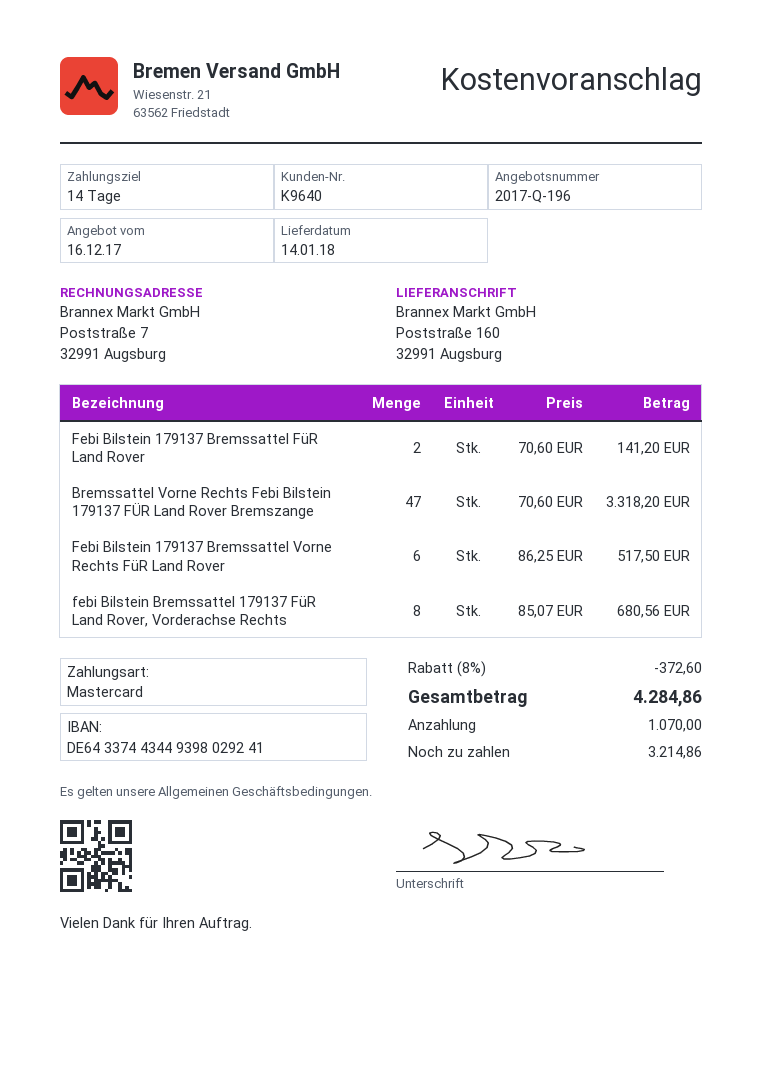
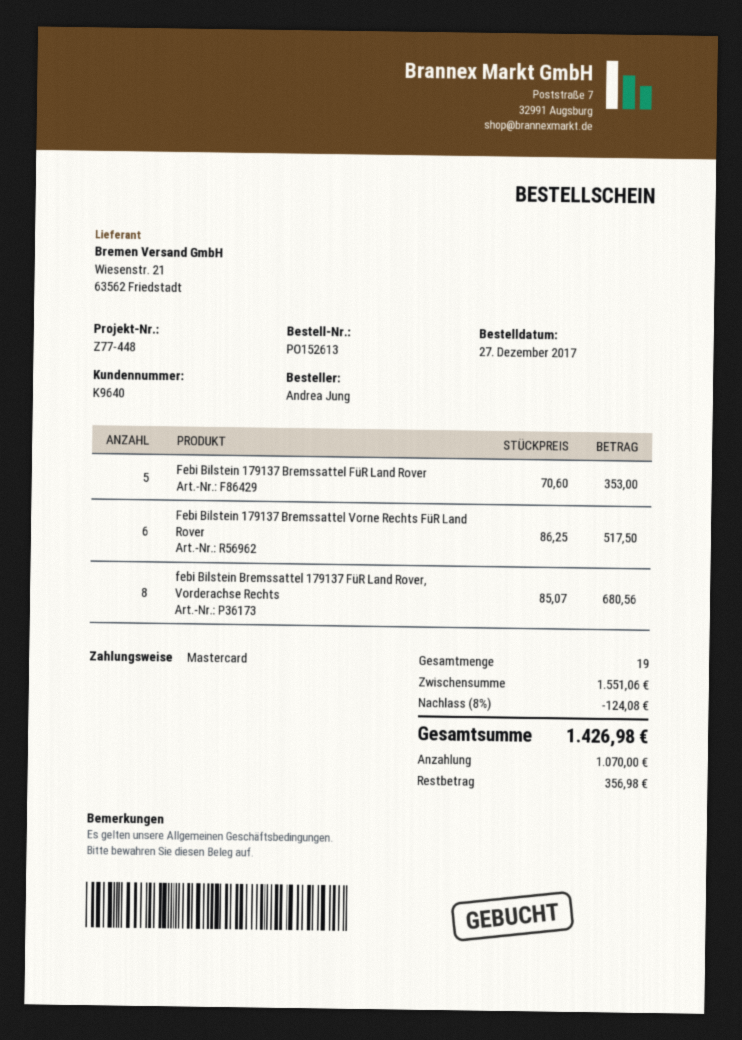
Febi Bilstein 179137 Bremssattel FüR Land Rover: 2 x 70.60 = 141.20 -> 5 x 70.60 = 353.00
Bremssattel Vorne Rechts Febi Bilstein 179137 FÜR Land Rover Bremszange: 47 x 70.60 = 3318.20 -> none
discount: 8% = 372.60 -> 8% = 124.08
total: 4284.86 -> 1426.98
balance: 3214.86 -> 356.98

